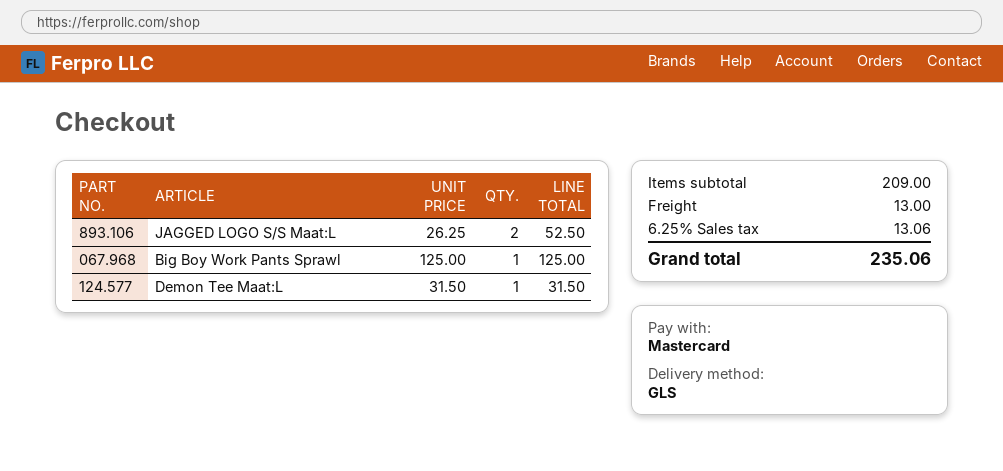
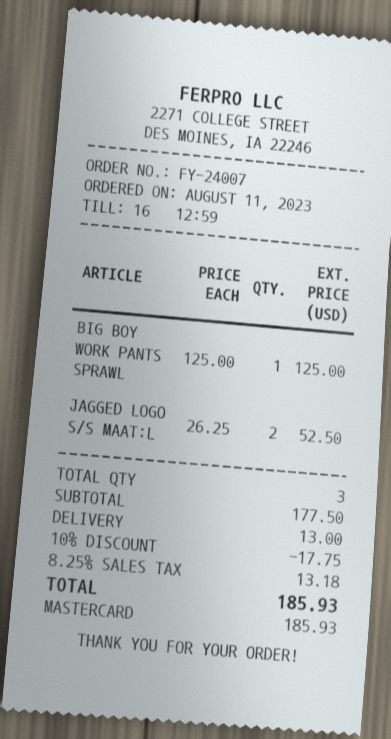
Demon Tee Maat:L: 1 x 31.50 = 31.50 -> none
subtotal: 209.00 -> 177.50
discount: none -> 10% = 17.75
tax: 6.25% = 13.06 -> 8.25% = 13.18
total: 235.06 -> 185.93

